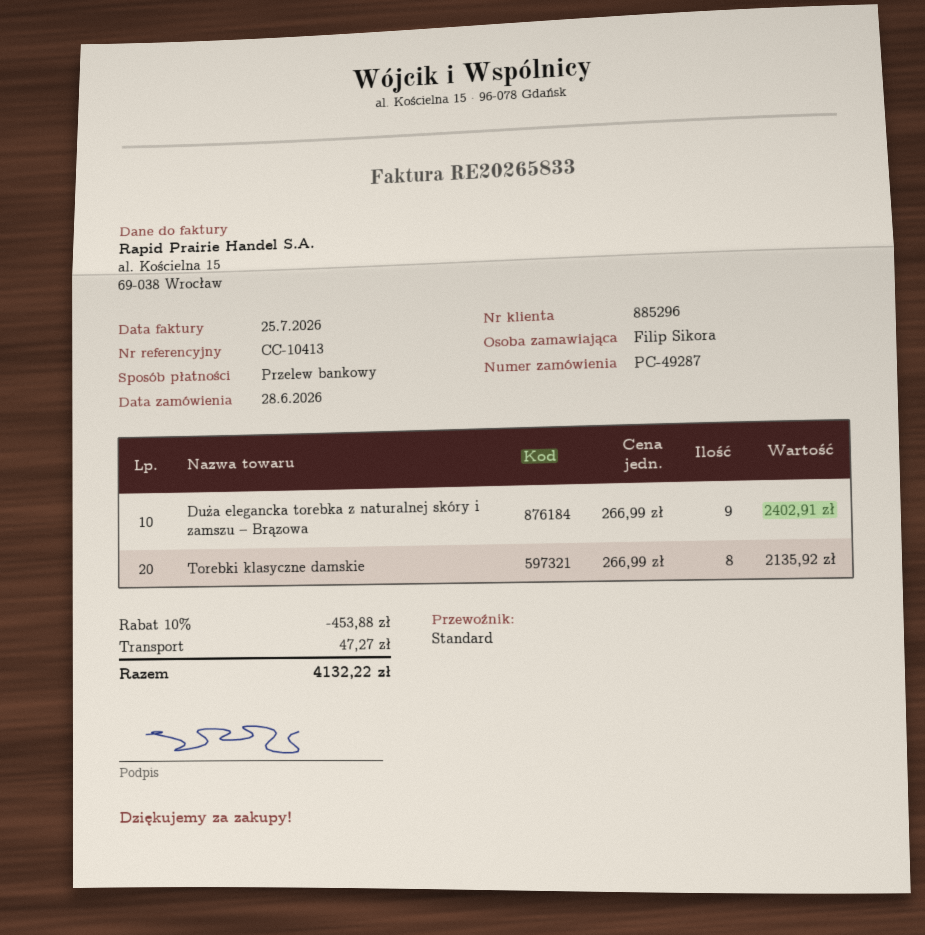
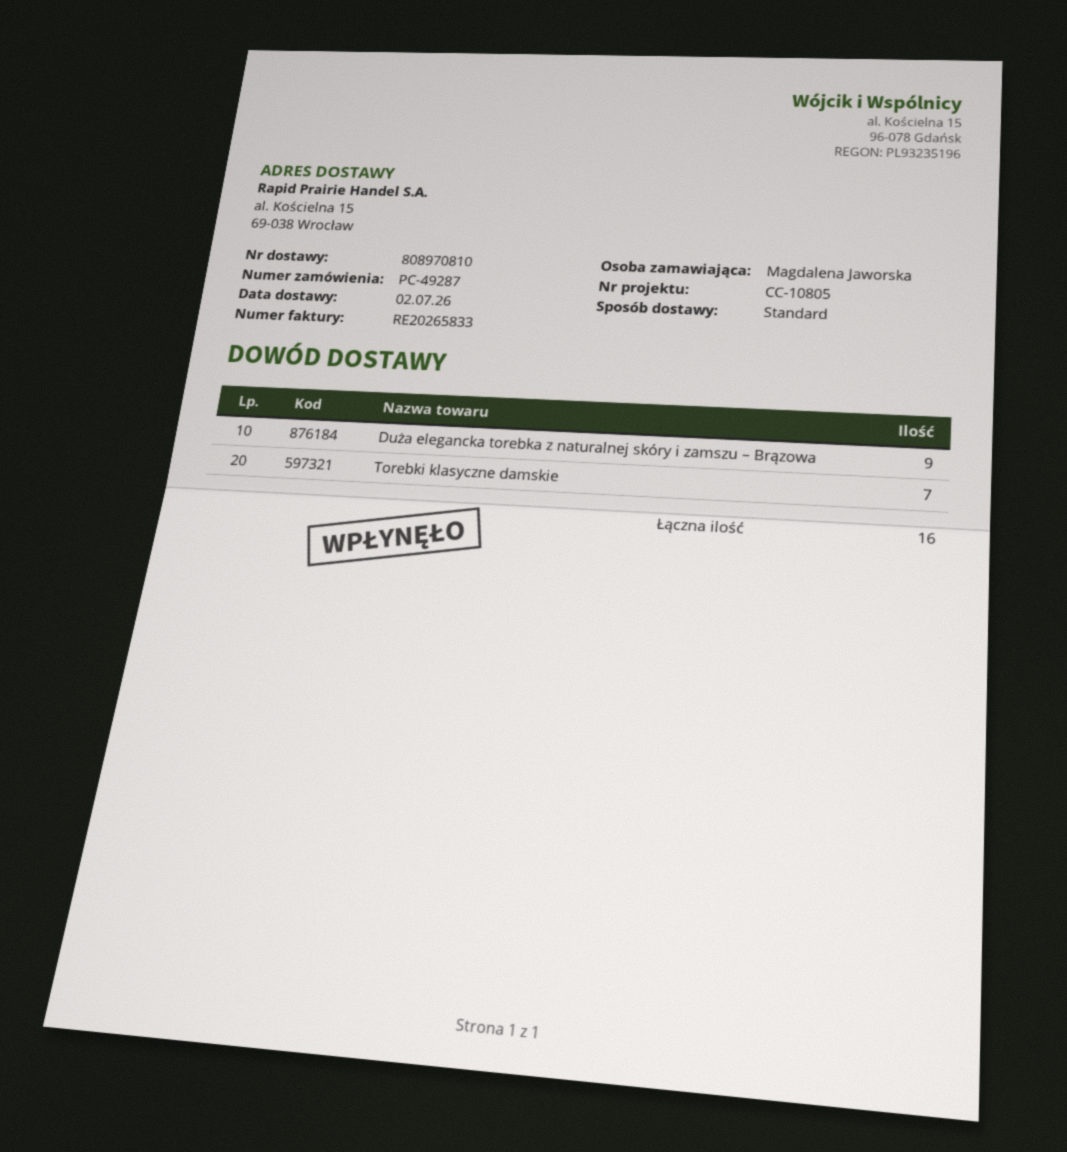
reference: CC-10413 -> CC-10805
ordered by: Filip Sikora -> Magdalena Jaworska
Torebki klasyczne damskie: 8 -> 7

